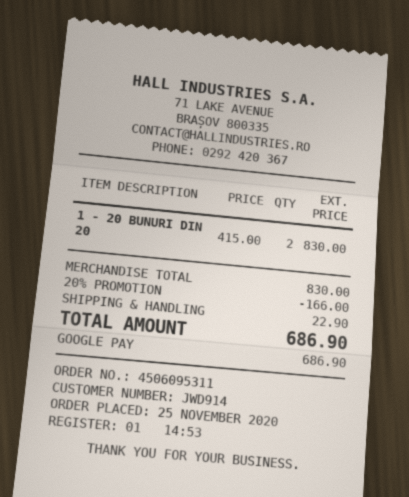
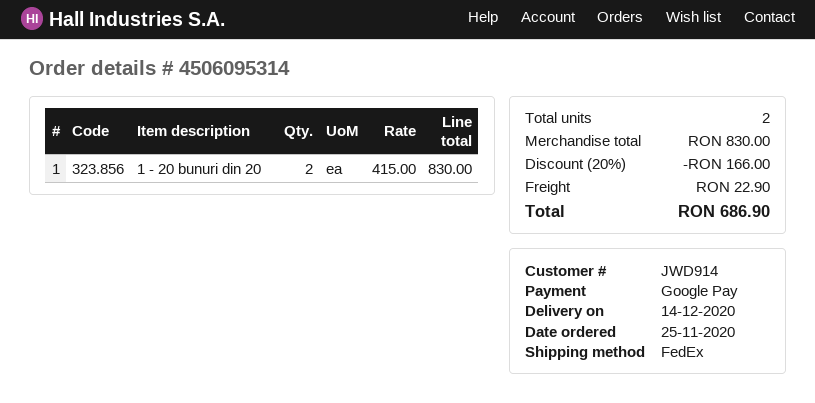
order number: 4506095311 -> 4506095314

